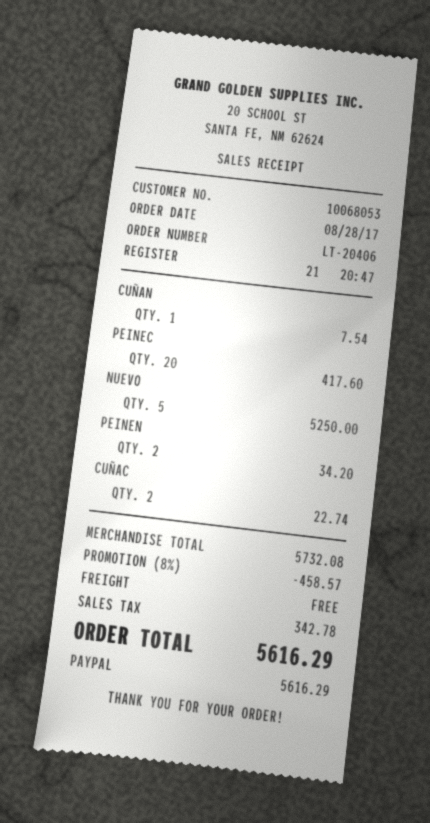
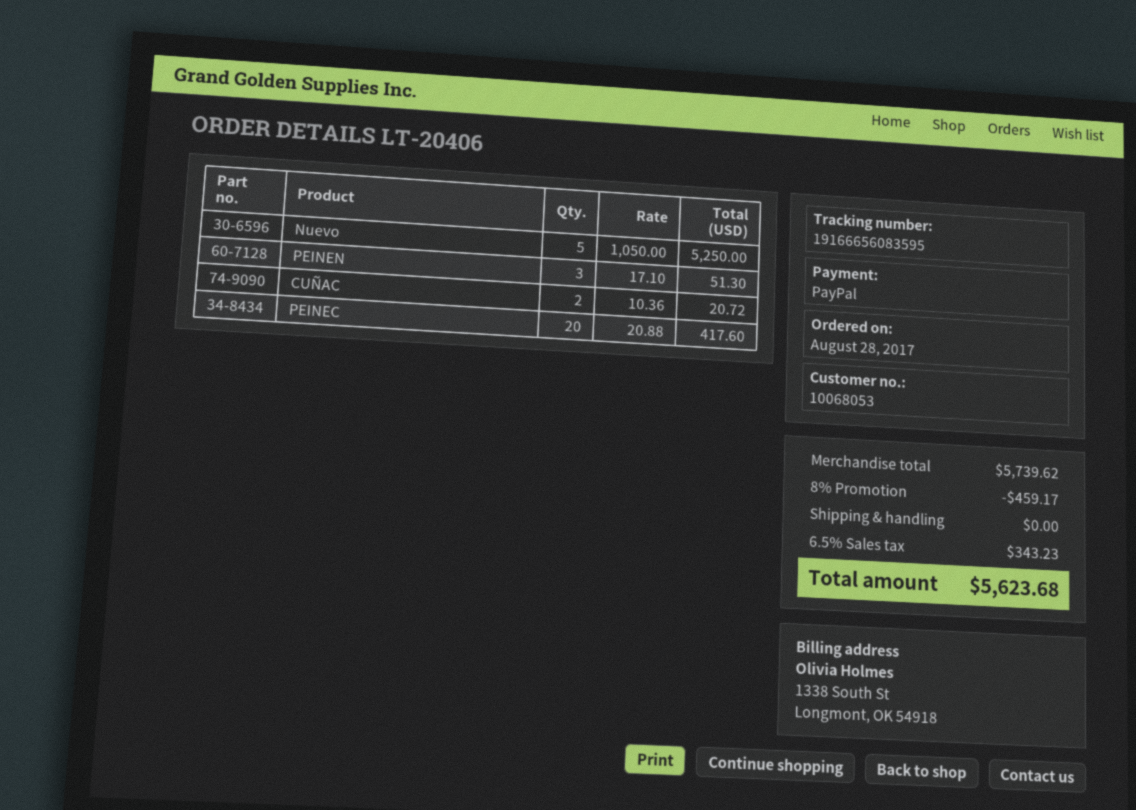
CUÑAN: 1 for 7.54 -> none
PEINEN: 2 for 34.20 -> 3 for 51.30
CUÑAC: 2 for 22.74 -> 2 for 20.72
subtotal: 5732.08 -> 5739.62
discount: 8% = 458.57 -> 8% = 459.17
tax: 342.78 -> 343.23
total: 5616.29 -> 5623.68

